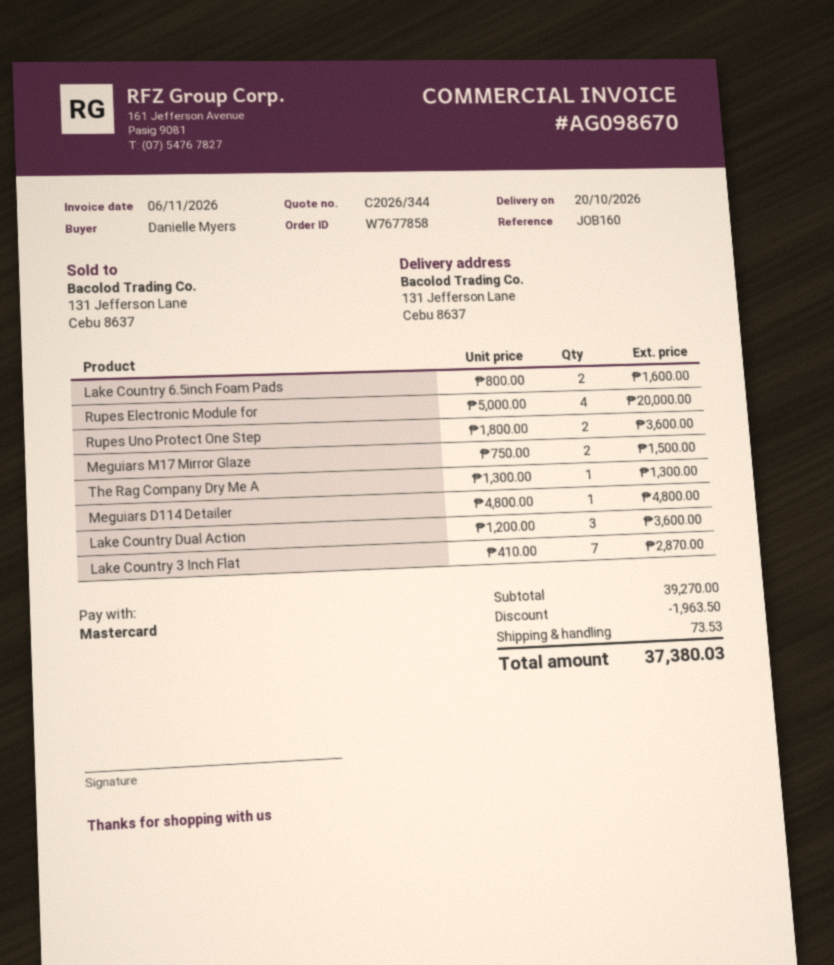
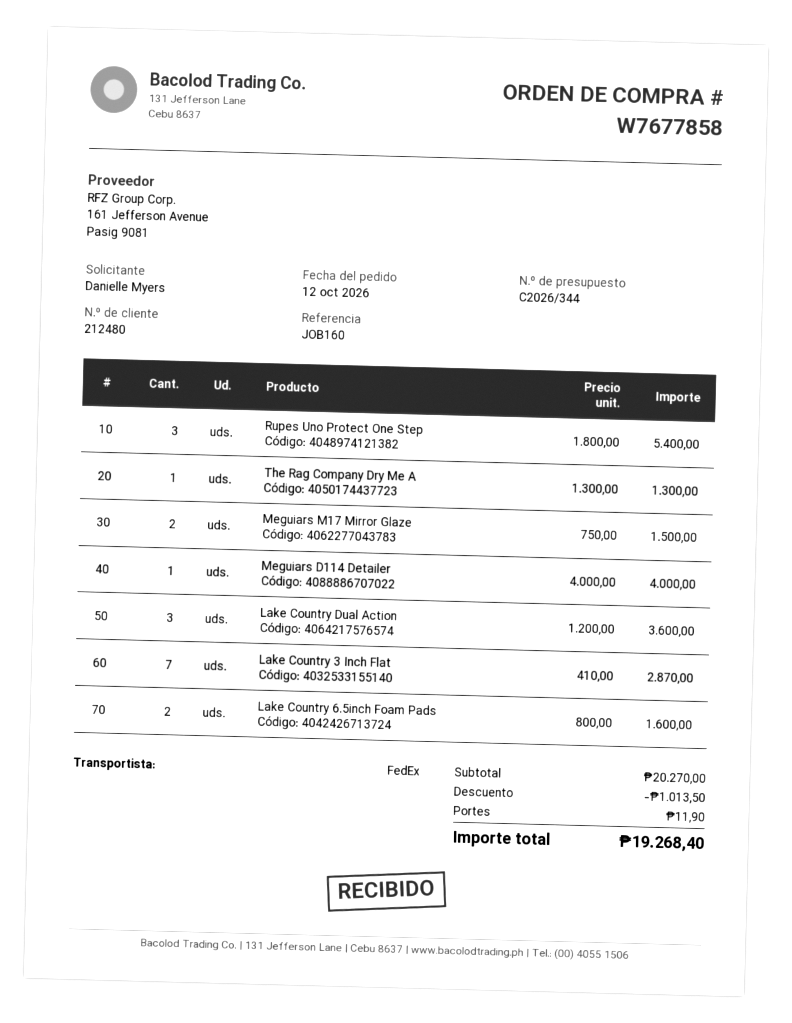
Rupes Electronic Module for: 4 x 5000.00 = 20000.00 -> none
Rupes Uno Protect One Step: 2 x 1800.00 = 3600.00 -> 3 x 1800.00 = 5400.00
Meguiars D114 Detailer: 1 x 4800.00 = 4800.00 -> 1 x 4000.00 = 4000.00
subtotal: 39270.00 -> 20270.00
discount: 1963.50 -> 1013.50
shipping: 73.53 -> 11.90
total: 37380.03 -> 19268.40

